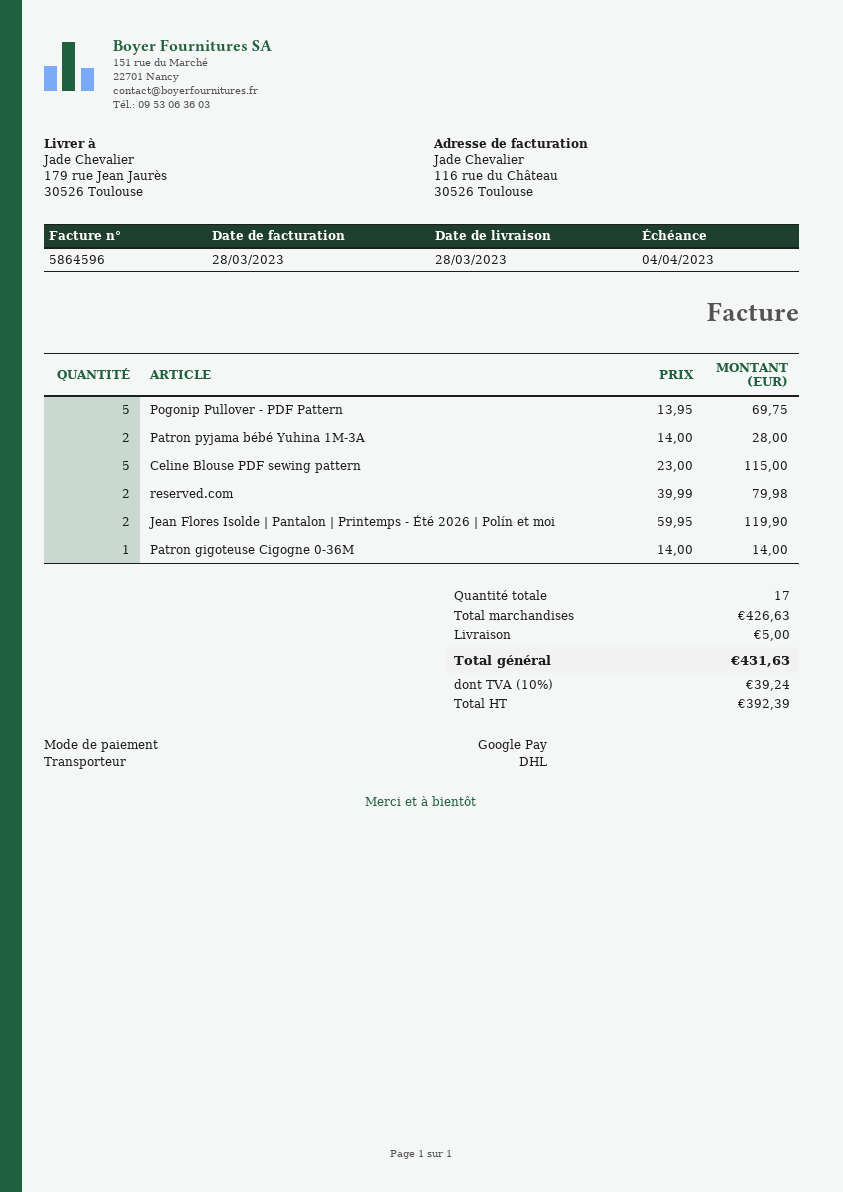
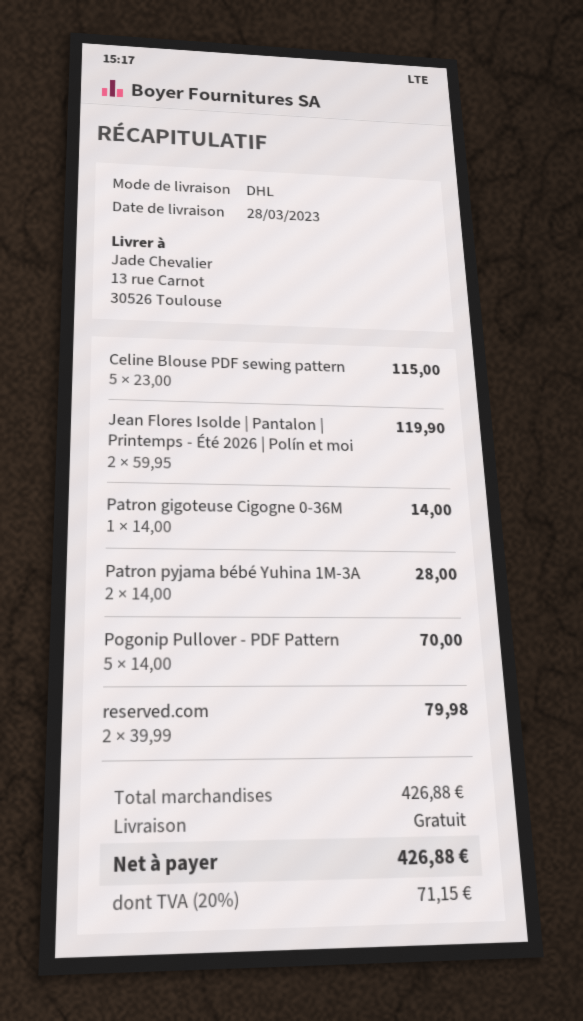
ship to: 179 rue Jean Jaurès, 30526 Toulouse -> 13 rue Carnot, 30526 Toulouse
Pogonip Pullover - PDF Pattern: 5 x 13.95 = 69.75 -> 5 x 14.00 = 70.00
subtotal: 426.63 -> 426.88
shipping: 5.00 -> 0.00
tax: 10% = 39.24 -> 20% = 71.15
total: 431.63 -> 426.88

